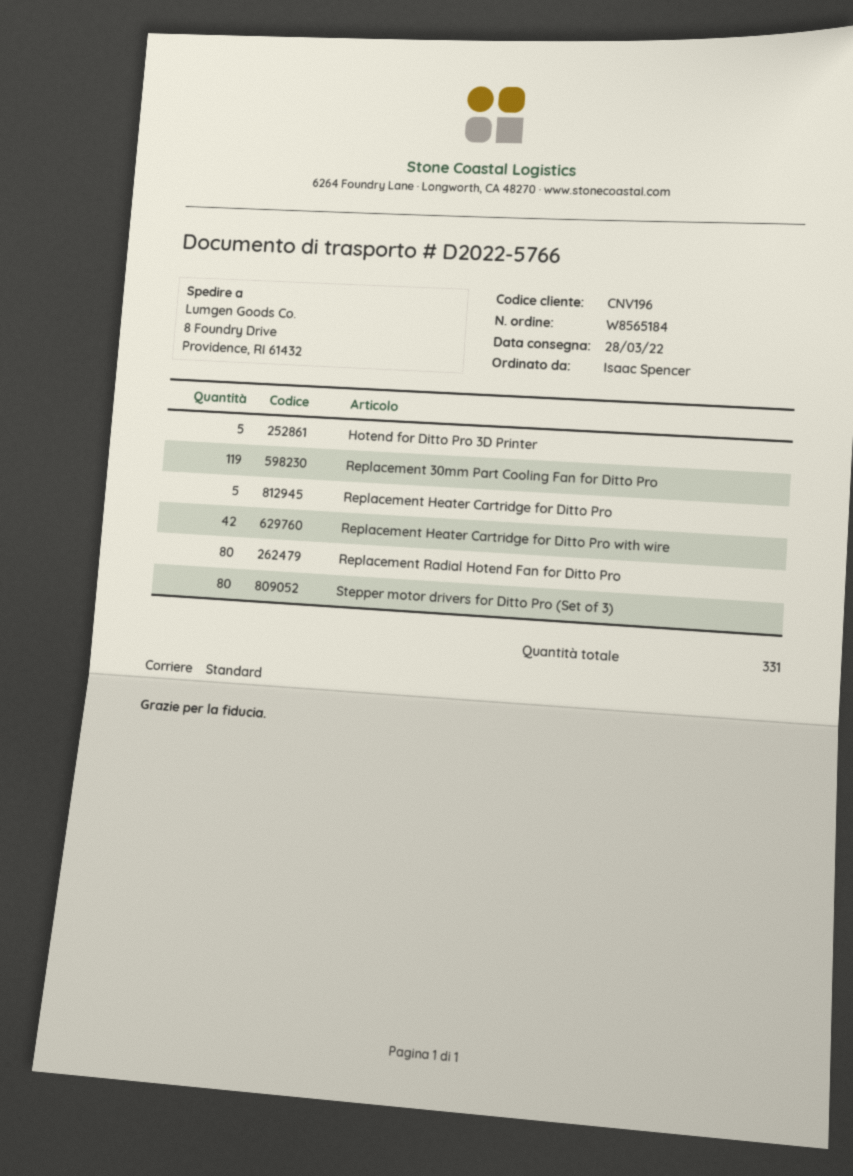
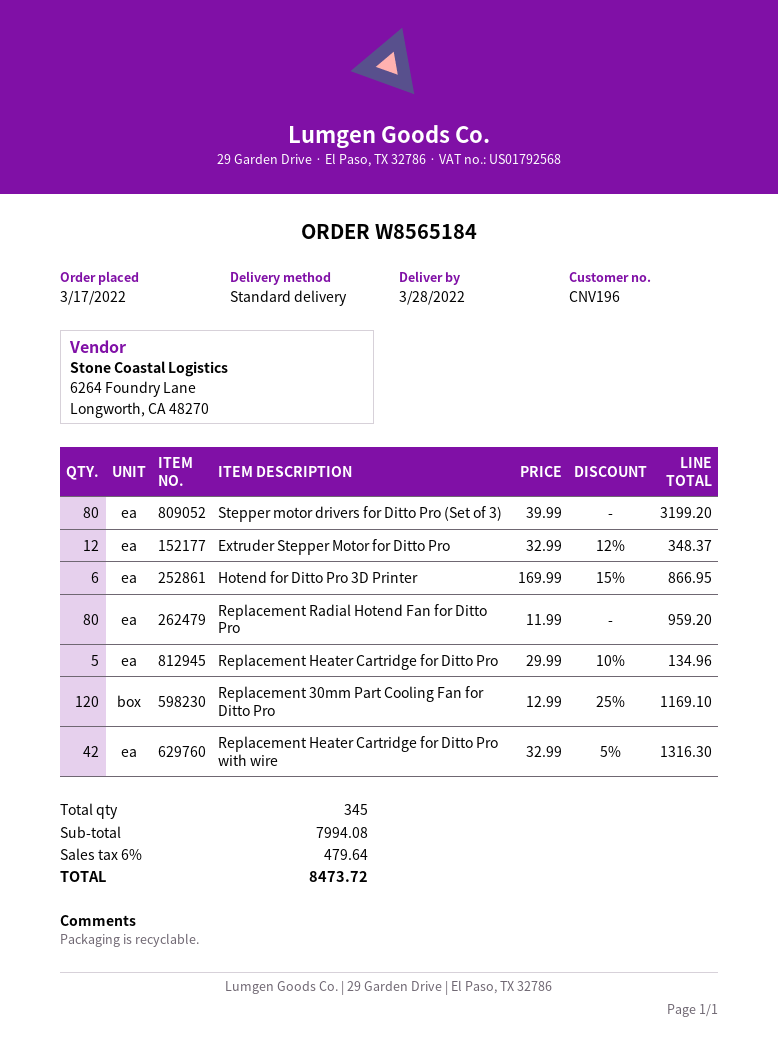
Hotend for Ditto Pro 3D Printer: 5 -> 6
Replacement 30mm Part Cooling Fan for Ditto Pro: 119 -> 120
Extruder Stepper Motor for Ditto Pro: none -> 12
total quantity: 331 -> 345

